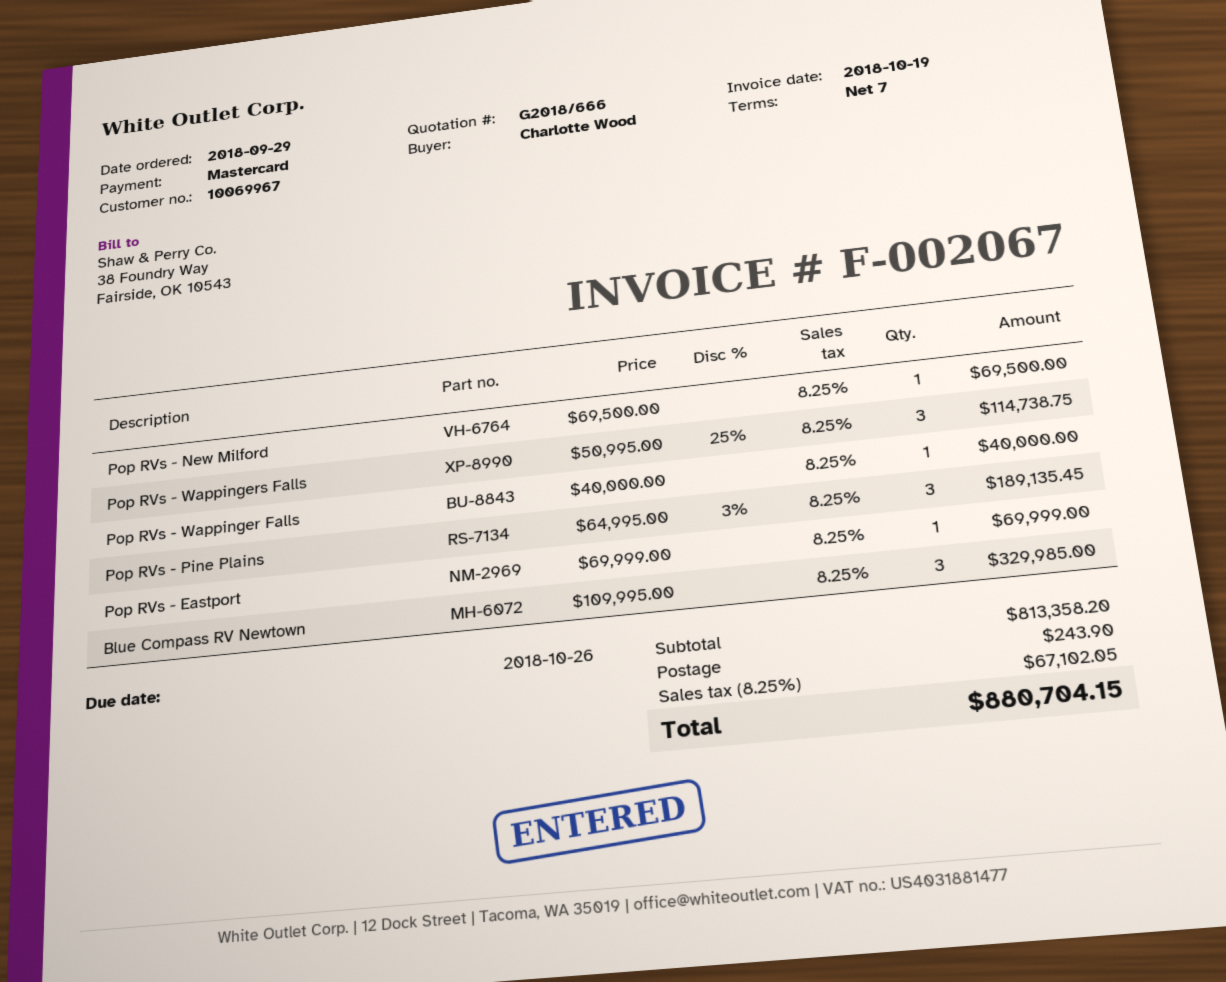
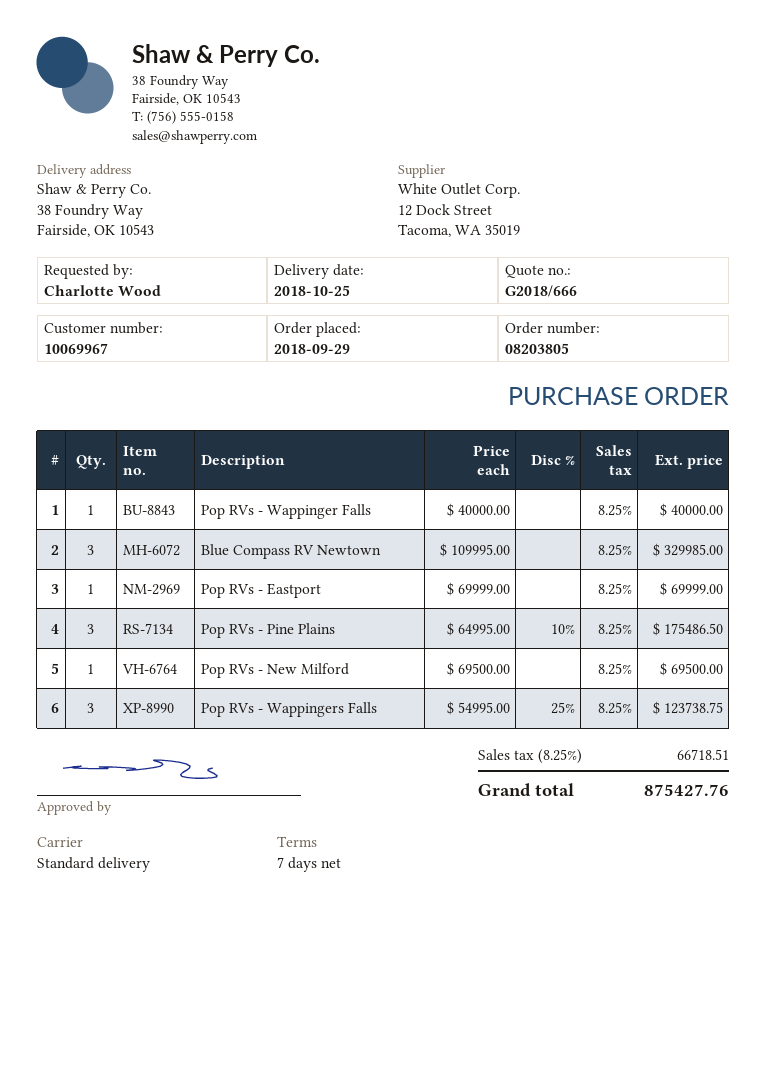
Pop RVs - Wappingers Falls: 3 x 50995.00 - 25% = 114738.75 -> 3 x 54995.00 - 25% = 123738.75
Pop RVs - Pine Plains: 3 x 64995.00 - 3% = 189135.45 -> 3 x 64995.00 - 10% = 175486.50
shipping: 243.90 -> none
tax: 8.25% = 67102.05 -> 8.25% = 66718.51
total: 880704.15 -> 875427.76

